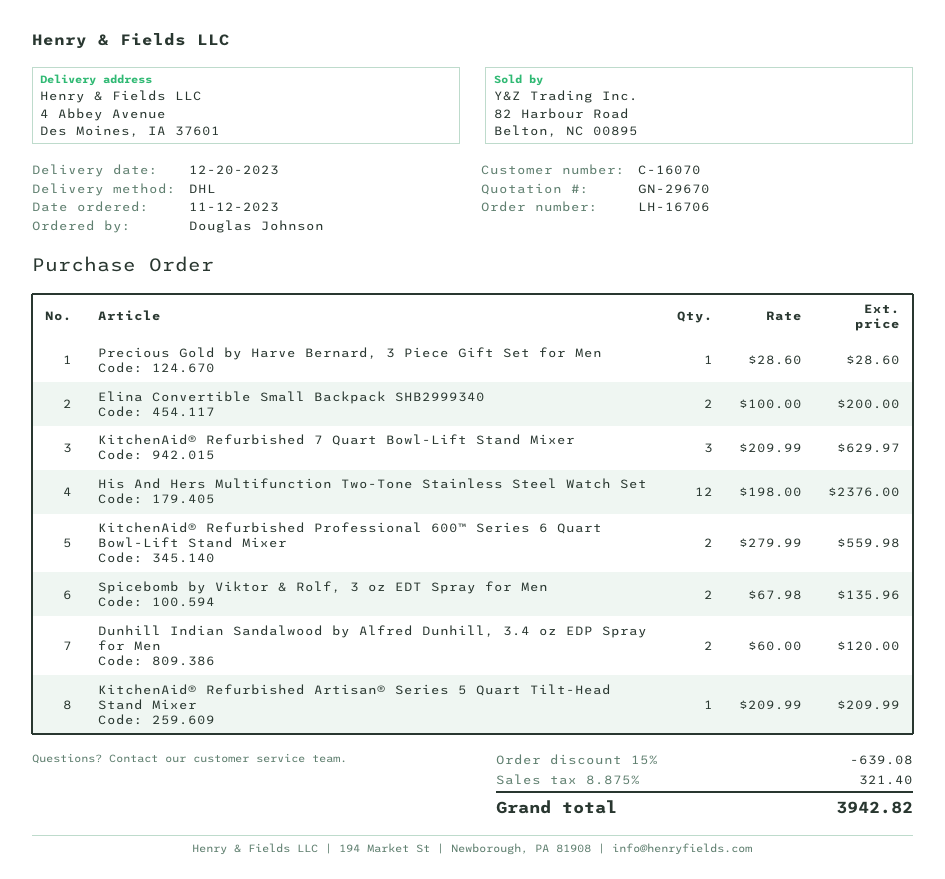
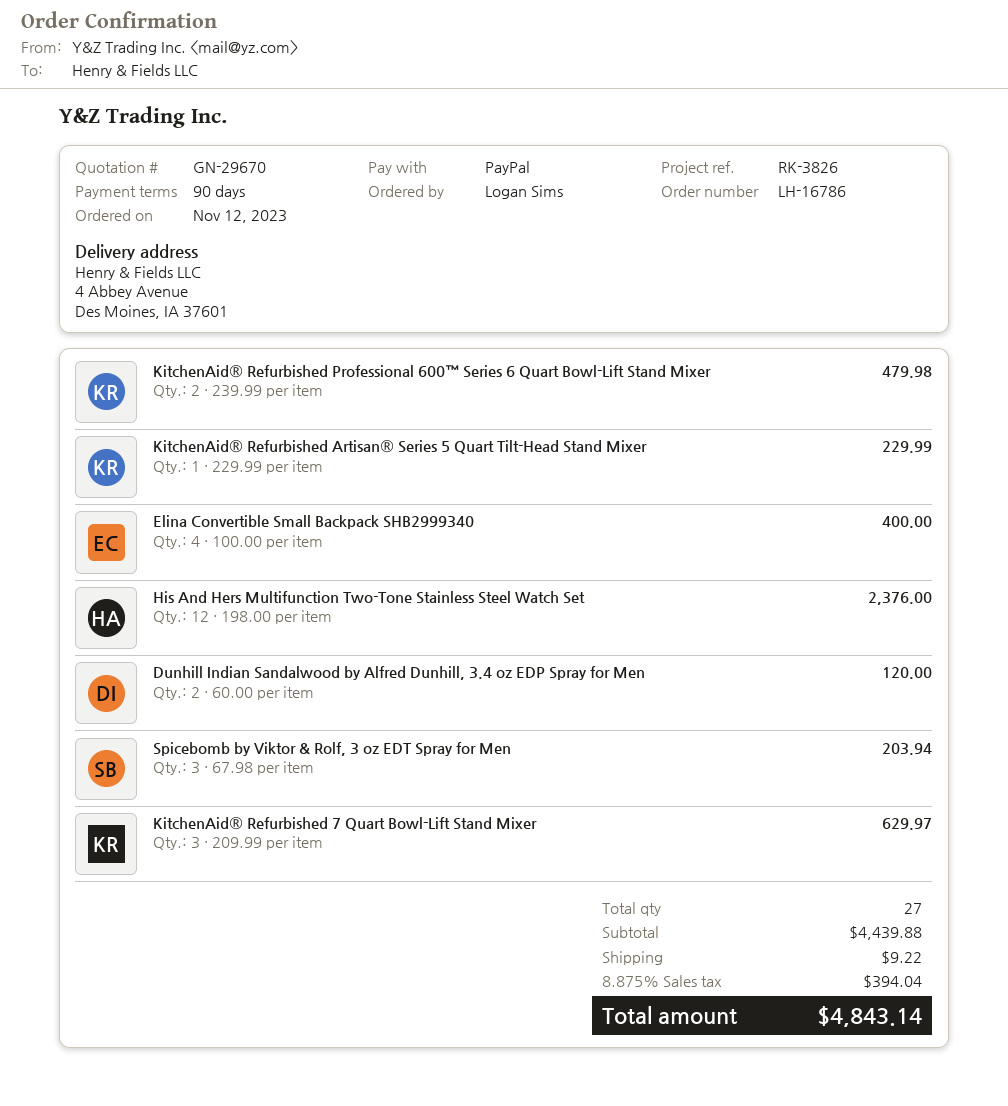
order number: LH-16706 -> LH-16786
ordered by: Douglas Johnson -> Logan Sims
Precious Gold by Harve Bernard, 3 Piece Gift Set for Men: 1 x 28.60 = 28.60 -> none
Elina Convertible Small Backpack SHB2999340: 2 x 100.00 = 200.00 -> 4 x 100.00 = 400.00
KitchenAid® Refurbished Professional 600™ Series 6 Quart Bowl-Lift Stand Mixer: 2 x 279.99 = 559.98 -> 2 x 239.99 = 479.98
Spicebomb by Viktor & Rolf, 3 oz EDT Spray for Men: 2 x 67.98 = 135.96 -> 3 x 67.98 = 203.94
KitchenAid® Refurbished Artisan® Series 5 Quart Tilt-Head Stand Mixer: 1 x 209.99 = 209.99 -> 1 x 229.99 = 229.99
discount: 15% = 639.08 -> none
shipping: none -> 9.22
tax: 8.875% = 321.40 -> 8.875% = 394.04
total: 3942.82 -> 4843.14

